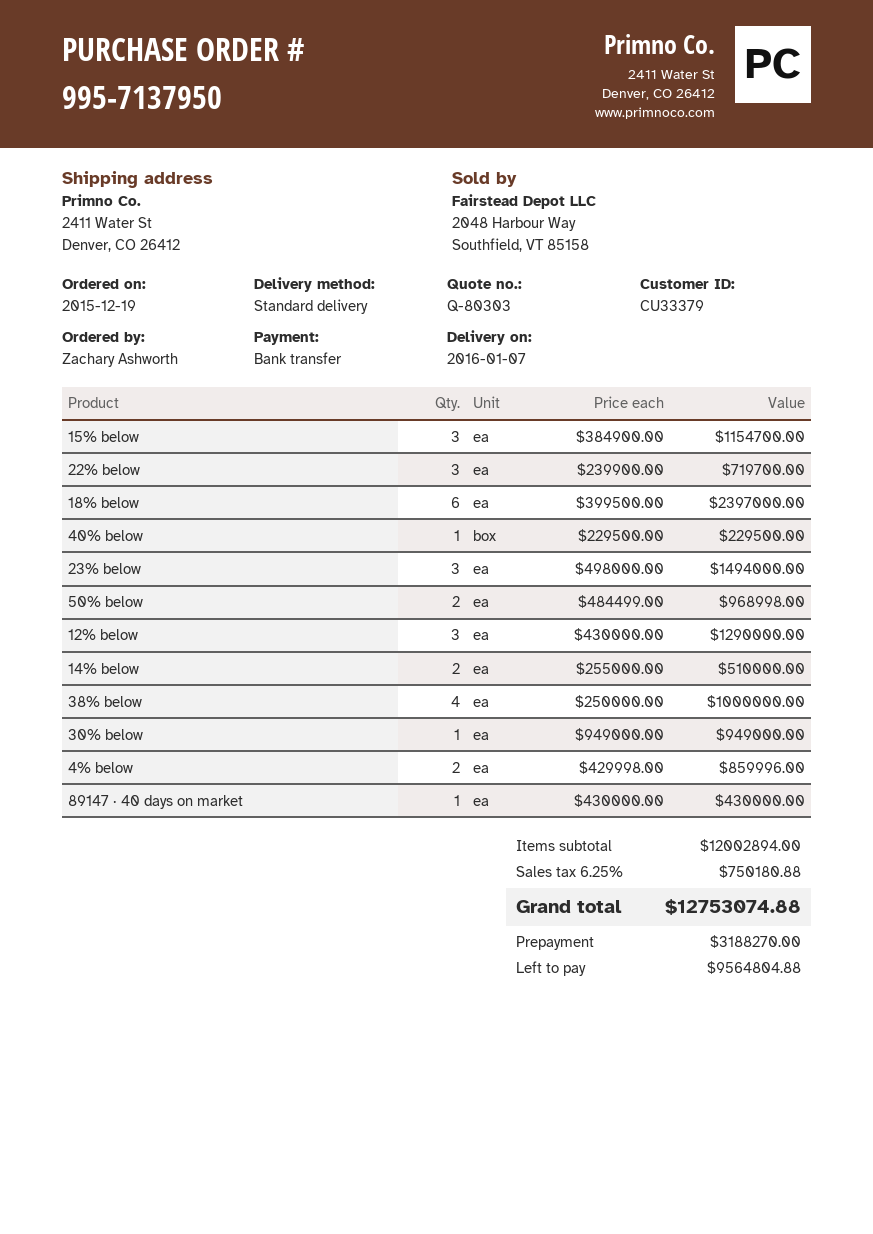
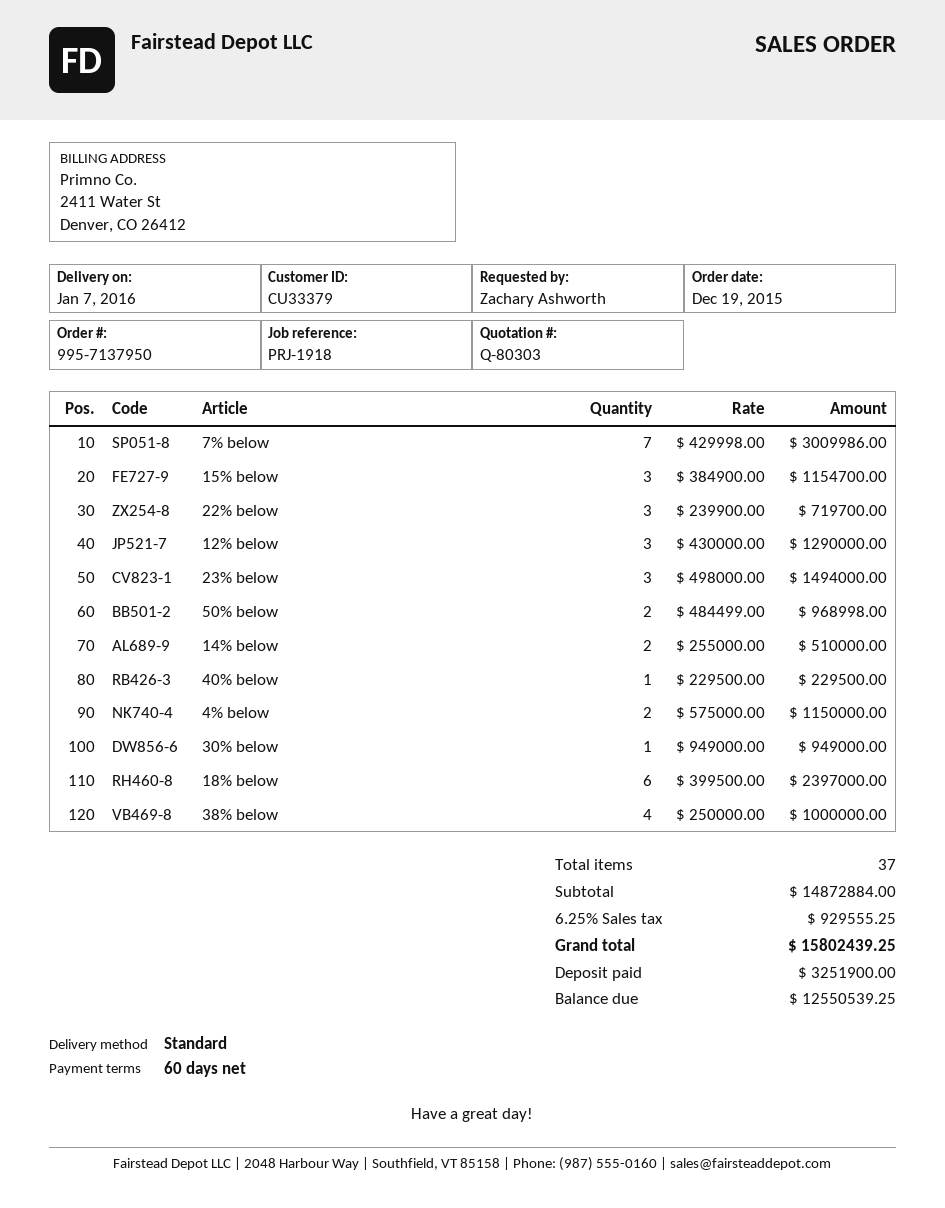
4% below: 2 x 429998.00 = 859996.00 -> 2 x 575000.00 = 1150000.00
89147 · 40 days on market: 1 x 430000.00 = 430000.00 -> none
7% below: none -> 7 x 429998.00 = 3009986.00
subtotal: 12002894.00 -> 14872884.00
tax: 6.25% = 750180.88 -> 6.25% = 929555.25
total: 12753074.88 -> 15802439.25
deposit: 3188270.00 -> 3251900.00
balance: 9564804.88 -> 12550539.25

